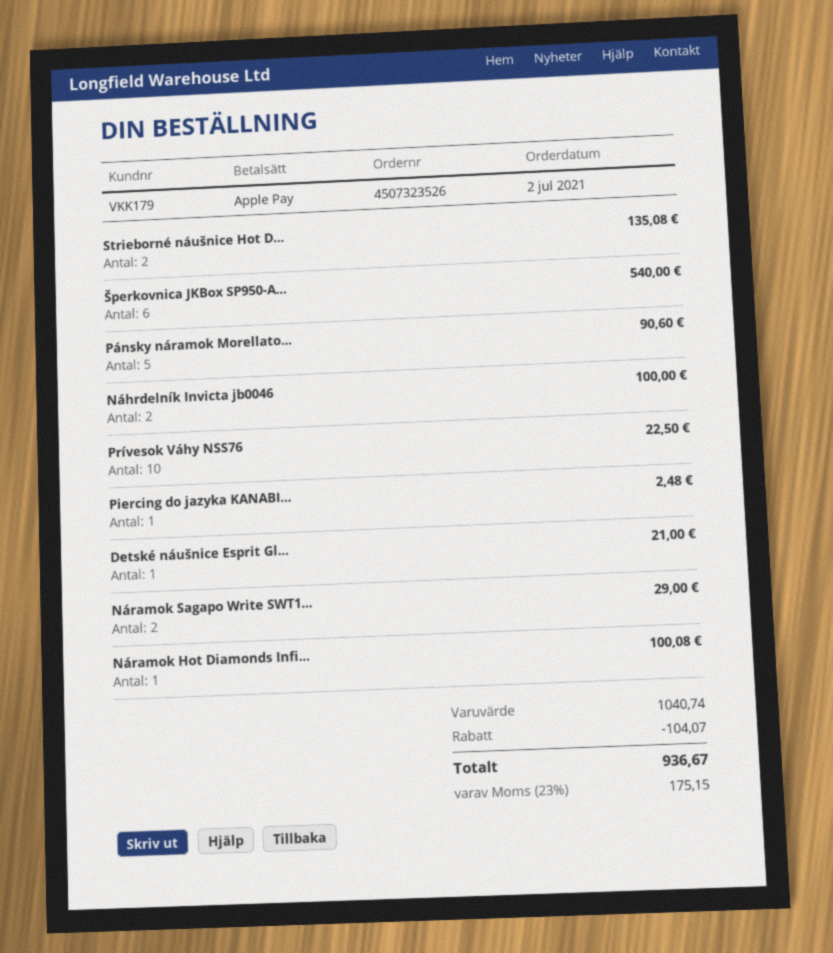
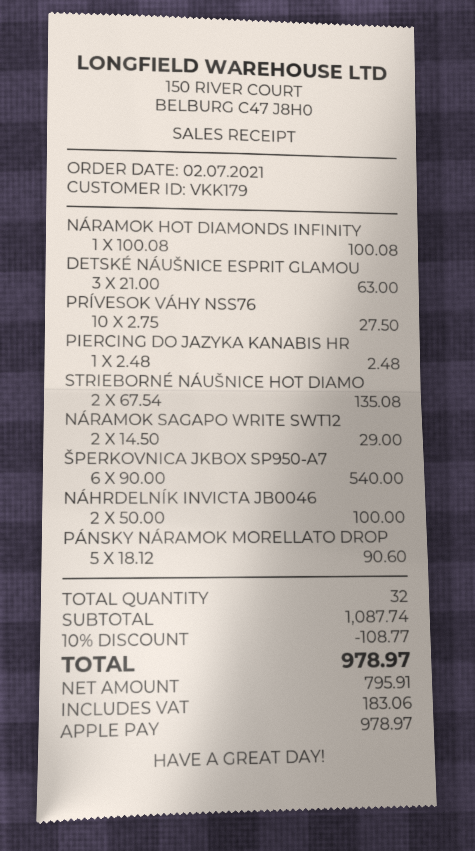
Prívesok Váhy NSS76: 10 for 22.50 -> 10 for 27.50
Detské náušnice Esprit Gl...: 1 for 21.00 -> 3 for 63.00
subtotal: 1040.74 -> 1087.74
discount: 104.07 -> 108.77
tax: 175.15 -> 183.06
total: 936.67 -> 978.97

